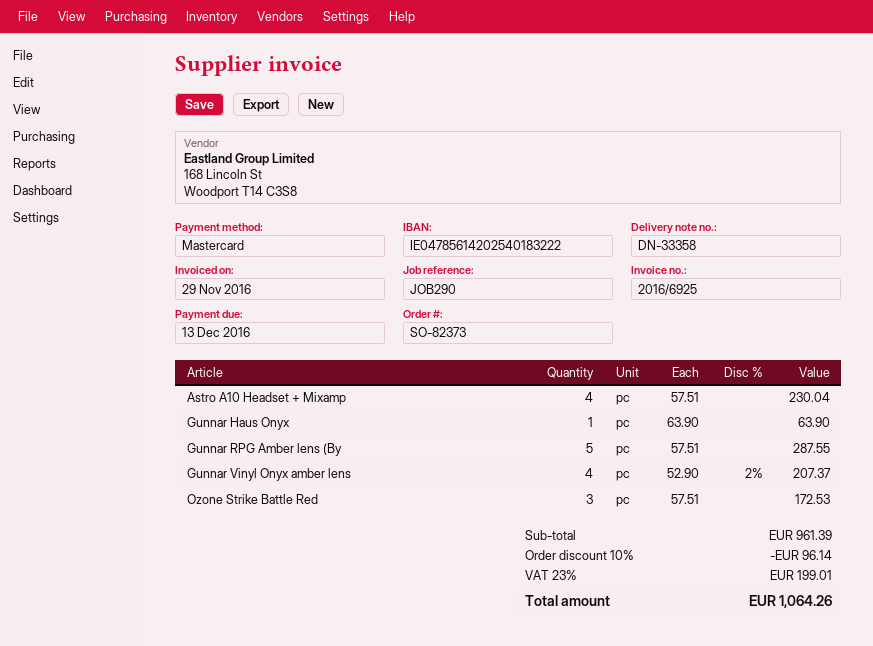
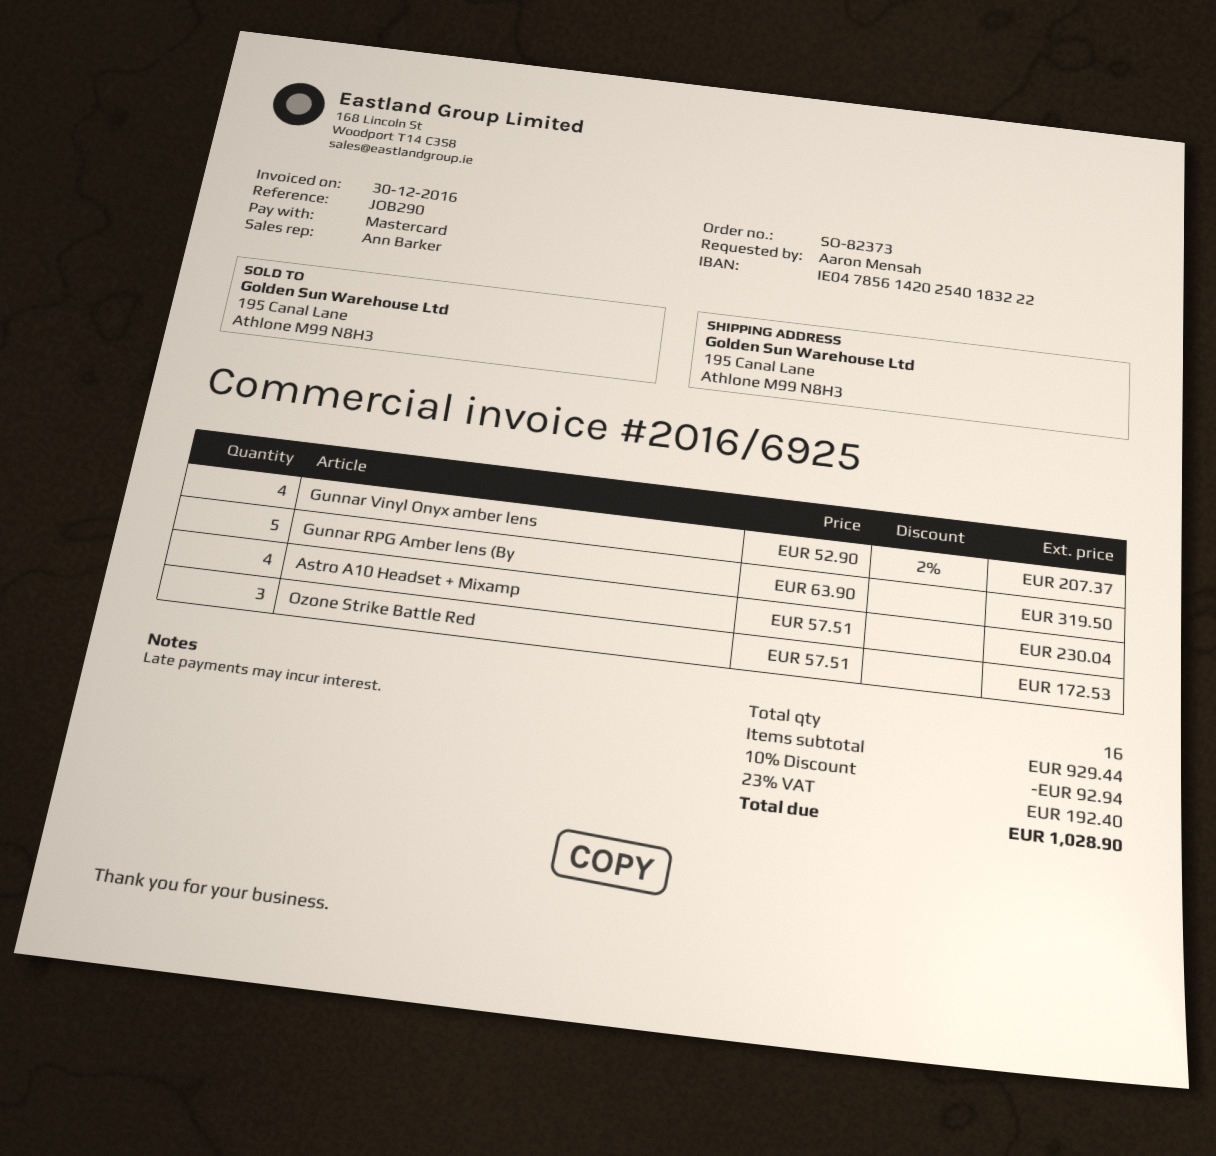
invoice date: 2016-11-29 -> 2016-12-30
Gunnar Haus Onyx: 1 x 63.90 = 63.90 -> none
Gunnar RPG Amber lens (By: 5 x 57.51 = 287.55 -> 5 x 63.90 = 319.50
subtotal: 961.39 -> 929.44
discount: 10% = 96.14 -> 10% = 92.94
tax: 23% = 199.01 -> 23% = 192.40
total: 1064.26 -> 1028.90

